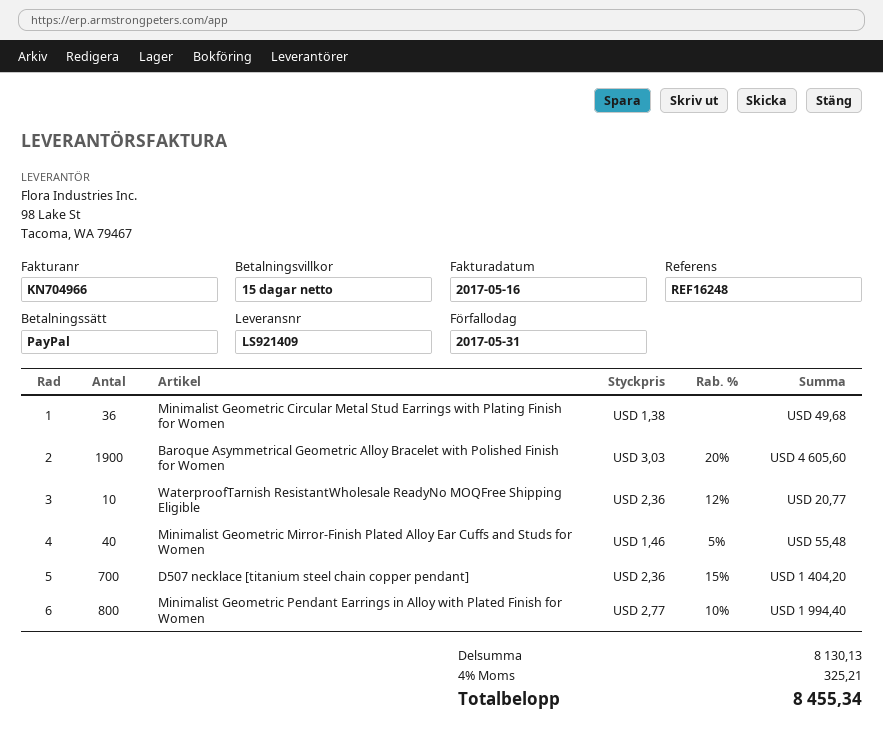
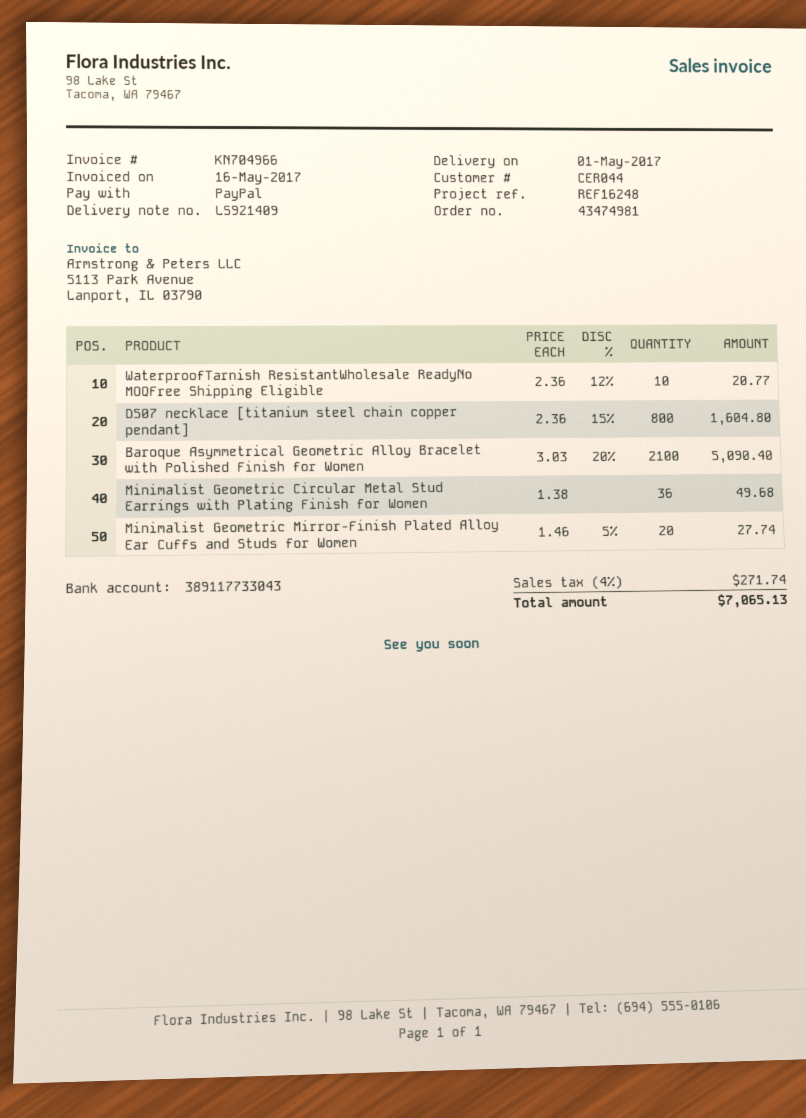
Baroque Asymmetrical Geometric Alloy Bracelet with Polished Finish for Women: 1900 x 3.03 - 20% = 4605.60 -> 2100 x 3.03 - 20% = 5090.40
Minimalist Geometric Mirror-Finish Plated Alloy Ear Cuffs and Studs for Women: 40 x 1.46 - 5% = 55.48 -> 20 x 1.46 - 5% = 27.74
D507 necklace [titanium steel chain copper pendant]: 700 x 2.36 - 15% = 1404.20 -> 800 x 2.36 - 15% = 1604.80
Minimalist Geometric Pendant Earrings in Alloy with Plated Finish for Women: 800 x 2.77 - 10% = 1994.40 -> none
tax: 4% = 325.21 -> 4% = 271.74
total: 8455.34 -> 7065.13

